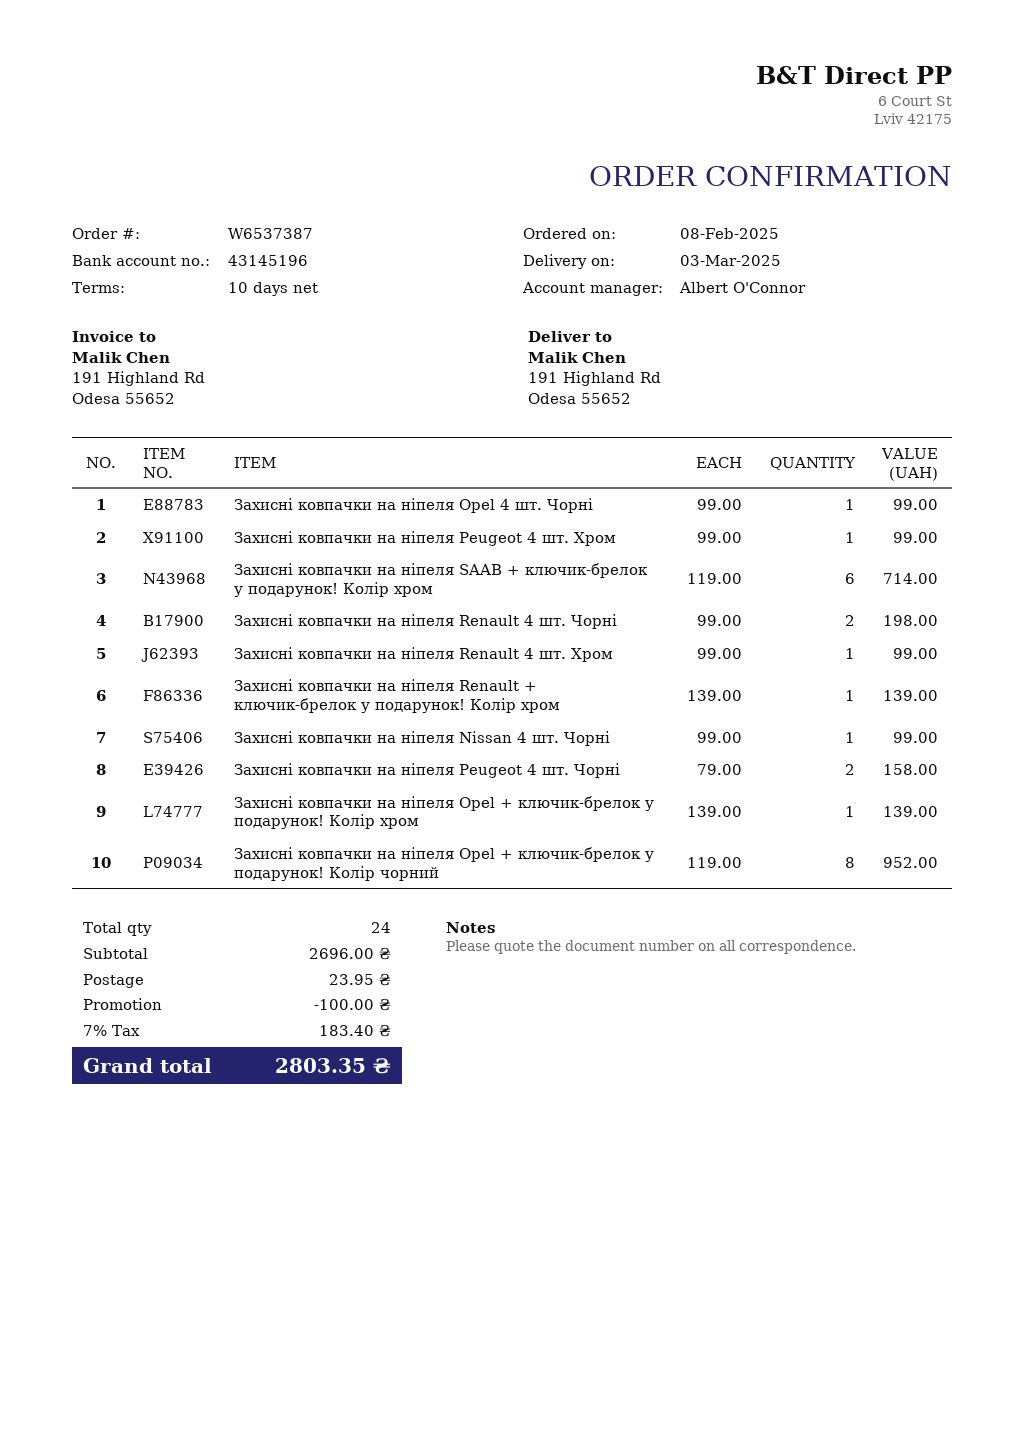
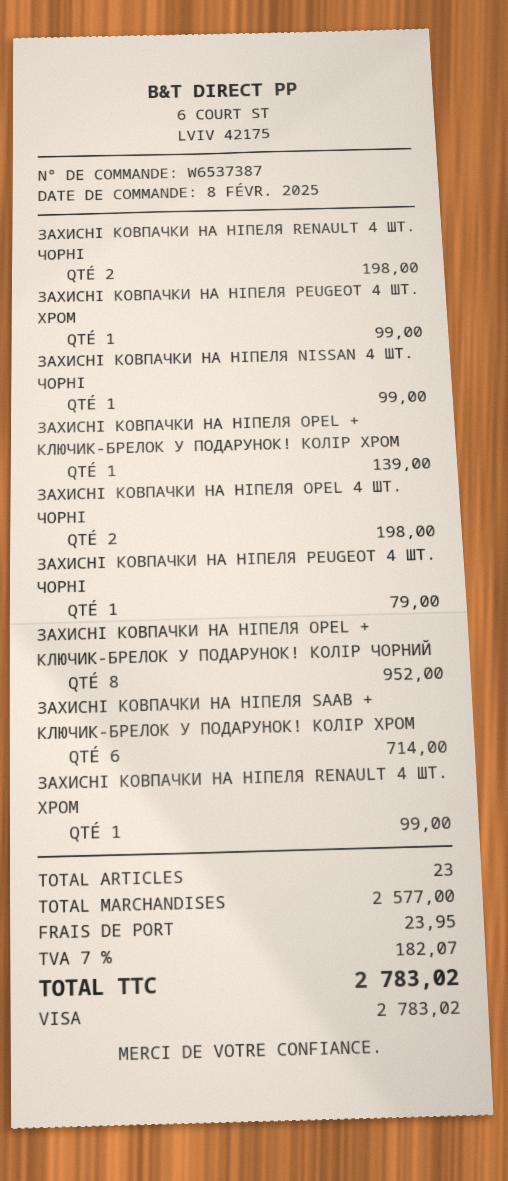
Захисні ковпачки на ніпеля Opel 4 шт. Чорні: 1 for 99.00 -> 2 for 198.00
Захисні ковпачки на ніпеля Renault + ключик-брелок у подарунок! Колір хром: 1 for 139.00 -> none
Захисні ковпачки на ніпеля Peugeot 4 шт. Чорні: 2 for 158.00 -> 1 for 79.00
total quantity: 24 -> 23
subtotal: 2696.00 -> 2577.00
discount: 100.00 -> none
tax: 7% = 183.40 -> 7% = 182.07
total: 2803.35 -> 2783.02

